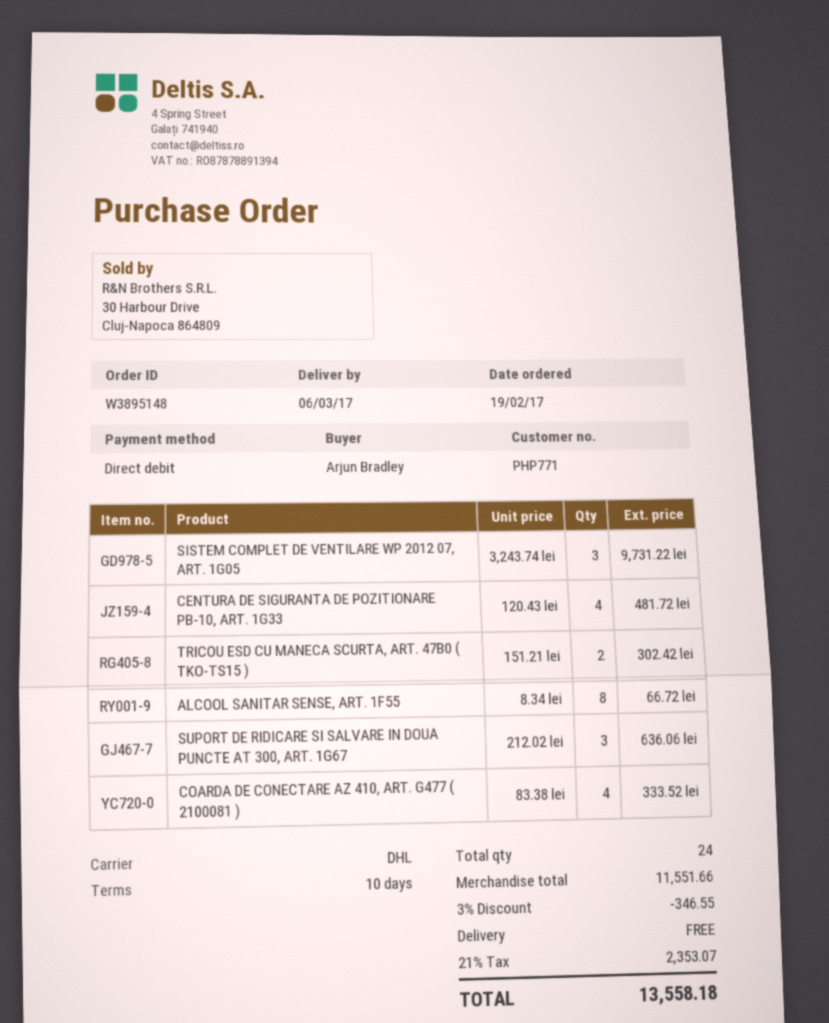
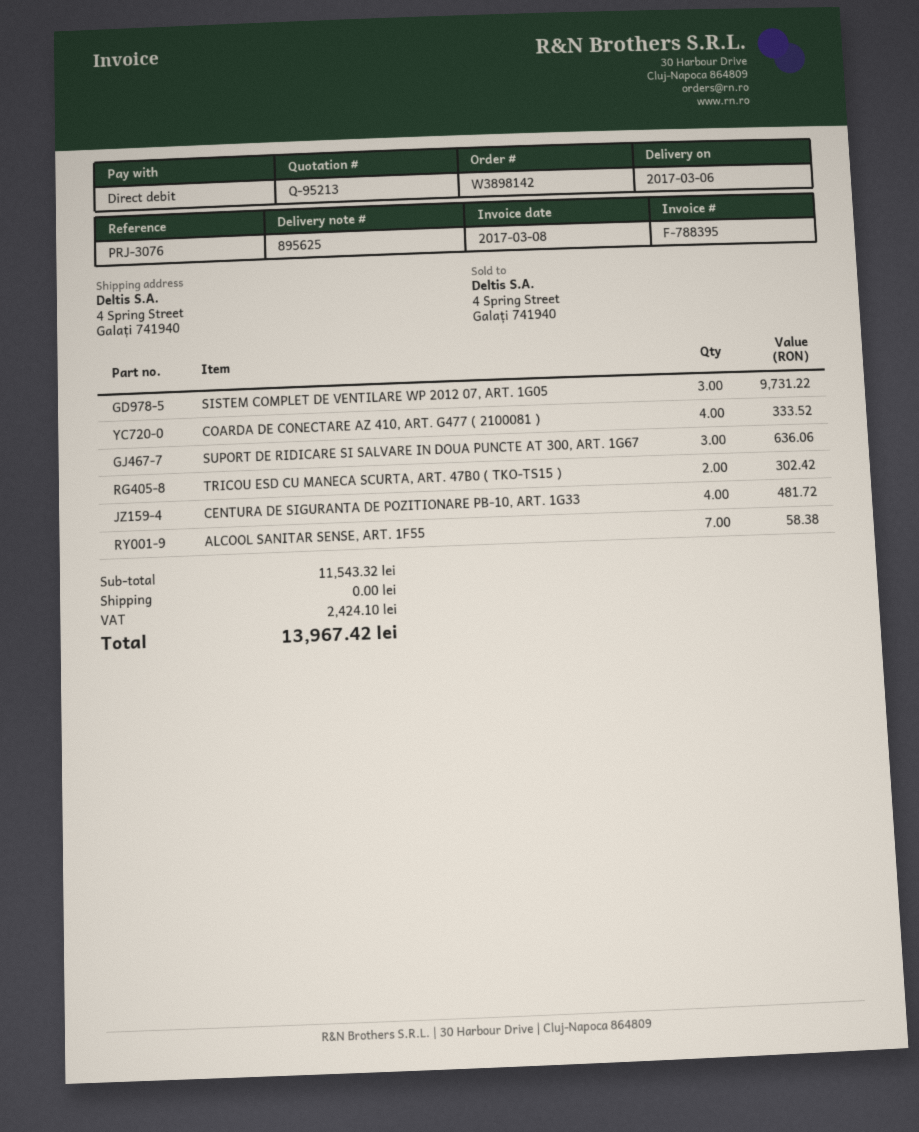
order number: W3895148 -> W3898142
ALCOOL SANITAR SENSE, ART. 1F55: 8 for 66.72 -> 7 for 58.38
subtotal: 11551.66 -> 11543.32
discount: 3% = 346.55 -> none
tax: 2353.07 -> 2424.10
total: 13558.18 -> 13967.42

